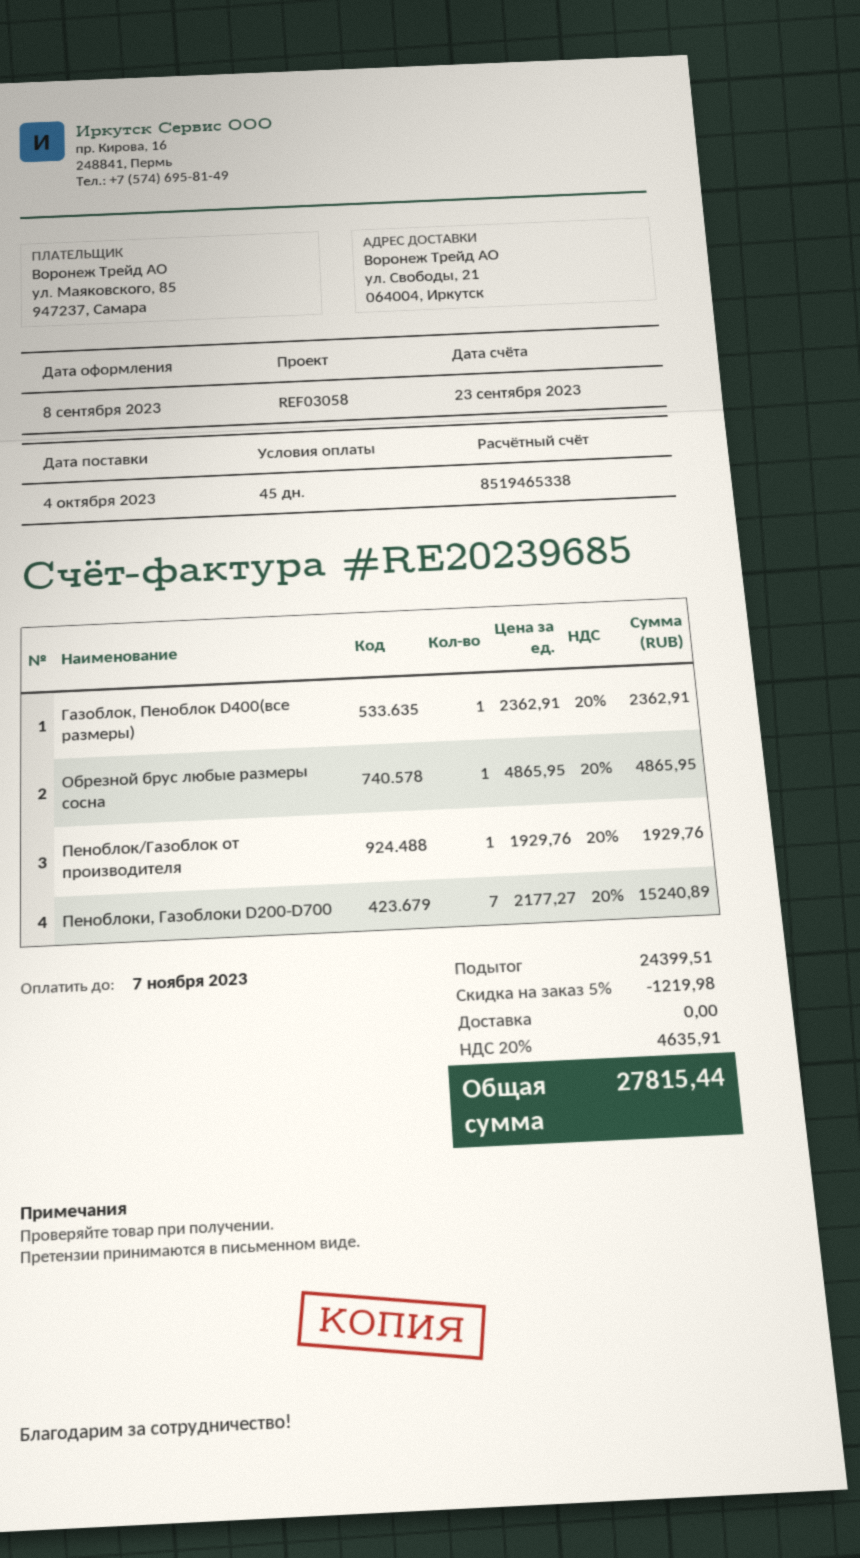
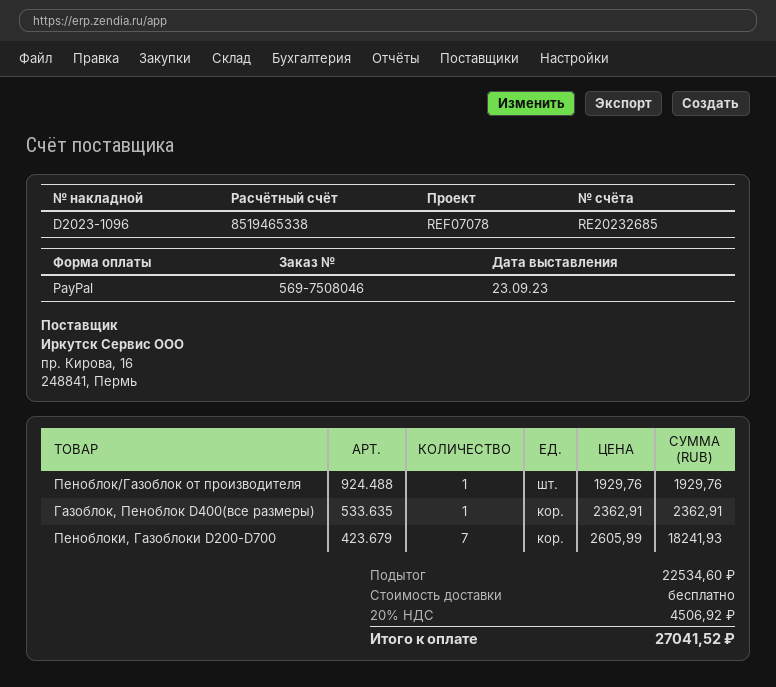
invoice number: RE20239685 -> RE20232685
reference: REF03058 -> REF07078
Обрезной брус любые размеры сосна: 1 x 4865.95 = 4865.95 -> none
Пеноблоки, Газоблоки D200-D700: 7 x 2177.27 = 15240.89 -> 7 x 2605.99 = 18241.93
subtotal: 24399.51 -> 22534.60
discount: 5% = 1219.98 -> none
tax: 20% = 4635.91 -> 20% = 4506.92
total: 27815.44 -> 27041.52

